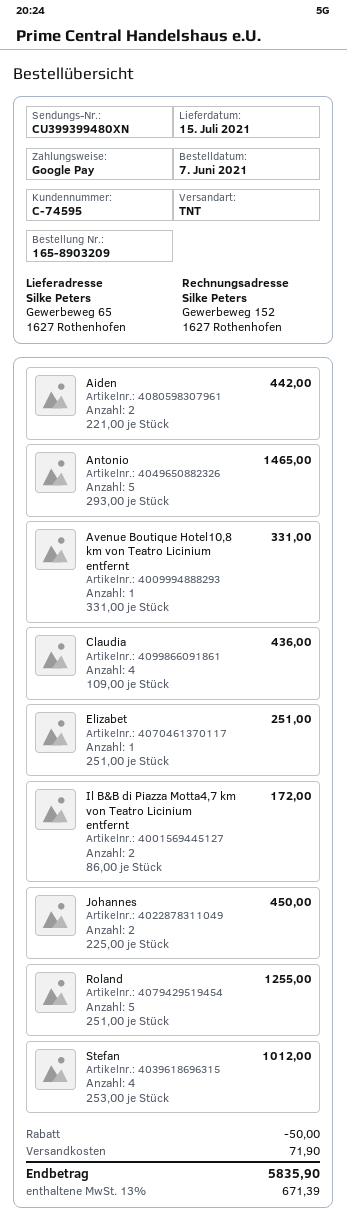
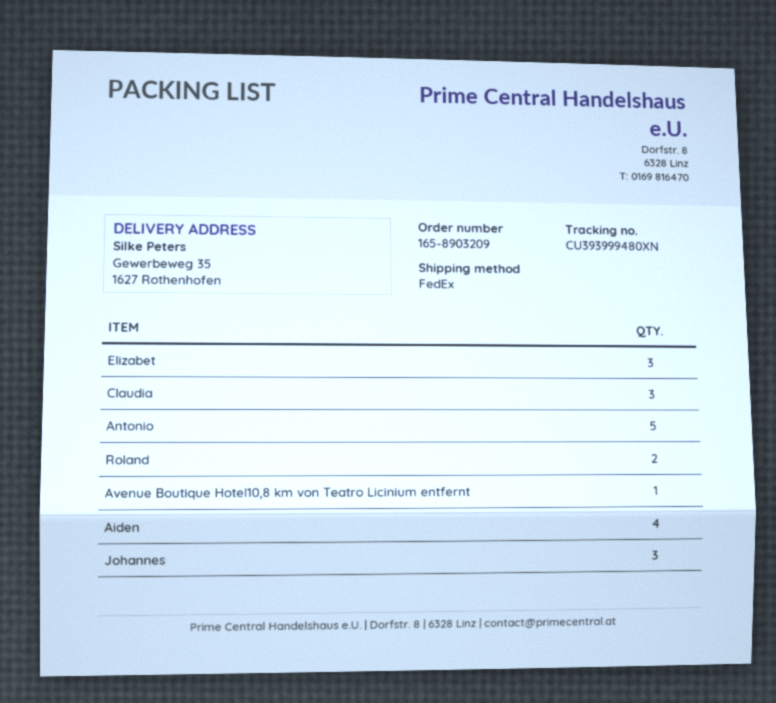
shipping method: TNT -> FedEx
tracking number: CU399399480XN -> CU393999480XN
ship to: Gewerbeweg 65, 1627 Rothenhofen -> Gewerbeweg 35, 1627 Rothenhofen
Aiden: 2 -> 4
Claudia: 4 -> 3
Elizabet: 1 -> 3
Il B&B di Piazza Motta4,7 km von Teatro Licinium entfernt: 2 -> none
Johannes: 2 -> 3
Roland: 5 -> 2
Stefan: 4 -> none

